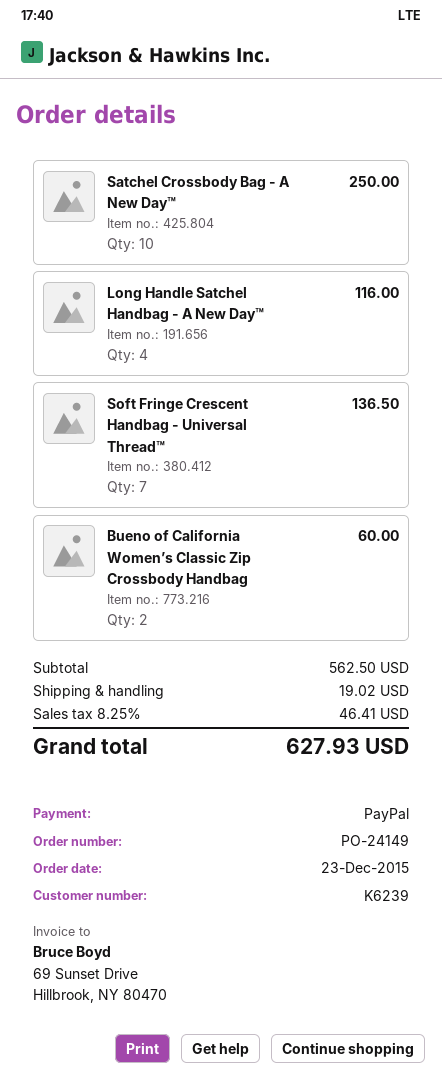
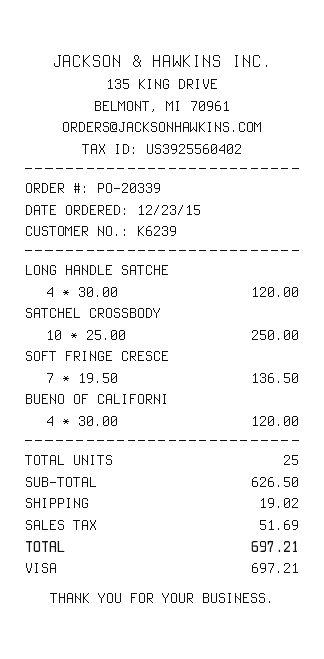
order number: PO-24149 -> PO-20339
payment method: PayPal -> Visa
Long Handle Satchel Handbag - A New Day™: 4 for 116.00 -> 4 for 120.00
Bueno of California Women’s Classic Zip Crossbody Handbag: 2 for 60.00 -> 4 for 120.00
subtotal: 562.50 -> 626.50
tax: 46.41 -> 51.69
total: 627.93 -> 697.21

